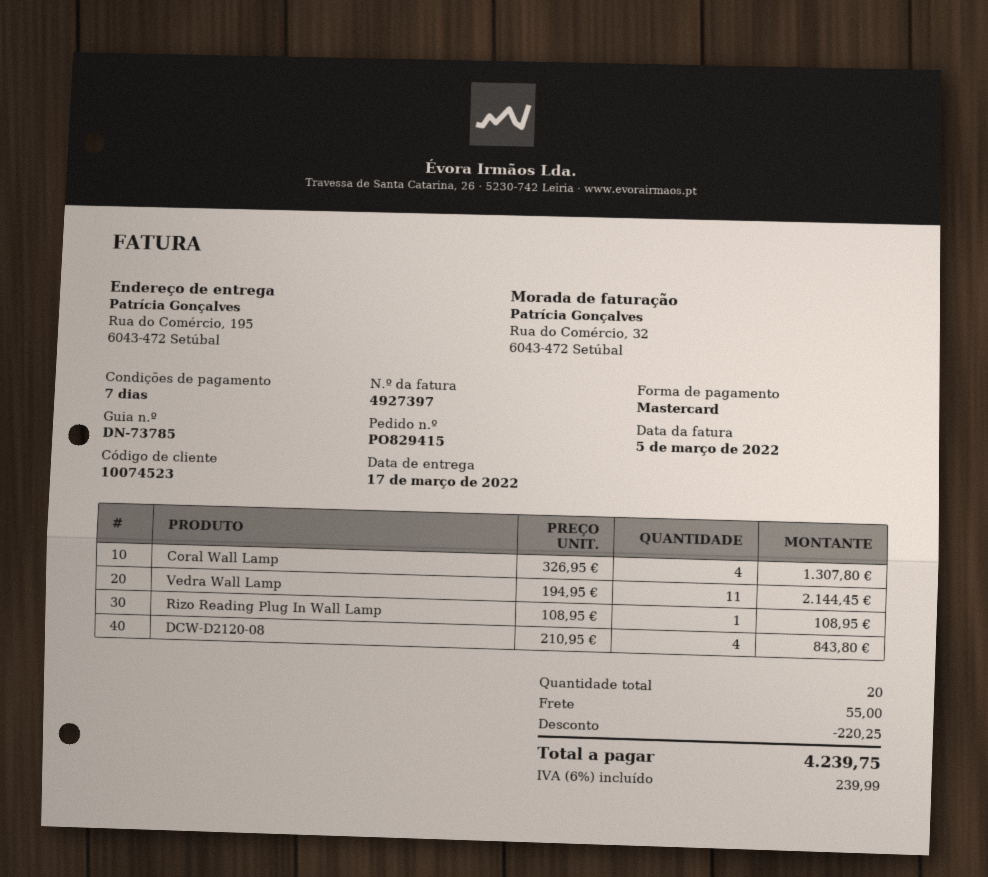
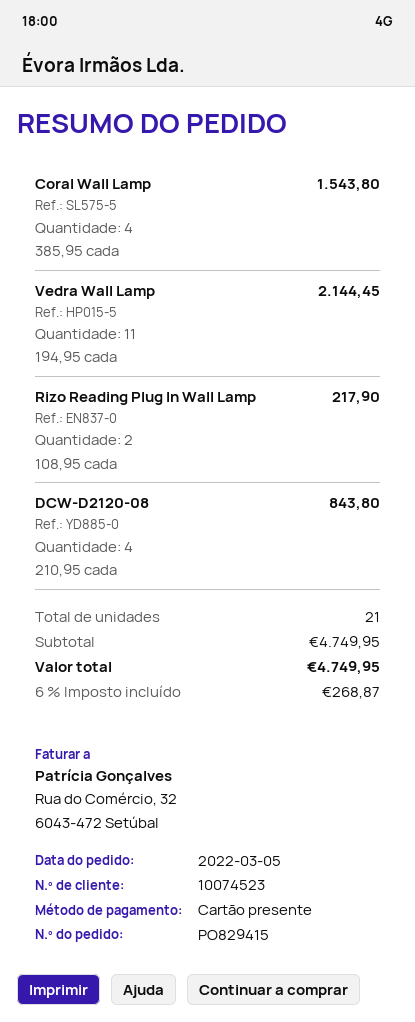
payment method: Mastercard -> gift card
Coral Wall Lamp: 4 x 326.95 = 1307.80 -> 4 x 385.95 = 1543.80
Rizo Reading Plug In Wall Lamp: 1 x 108.95 = 108.95 -> 2 x 108.95 = 217.90
total quantity: 20 -> 21
discount: 220.25 -> none
shipping: 55.00 -> none
tax: 6% = 239.99 -> 6% = 268.87
total: 4239.75 -> 4749.95

